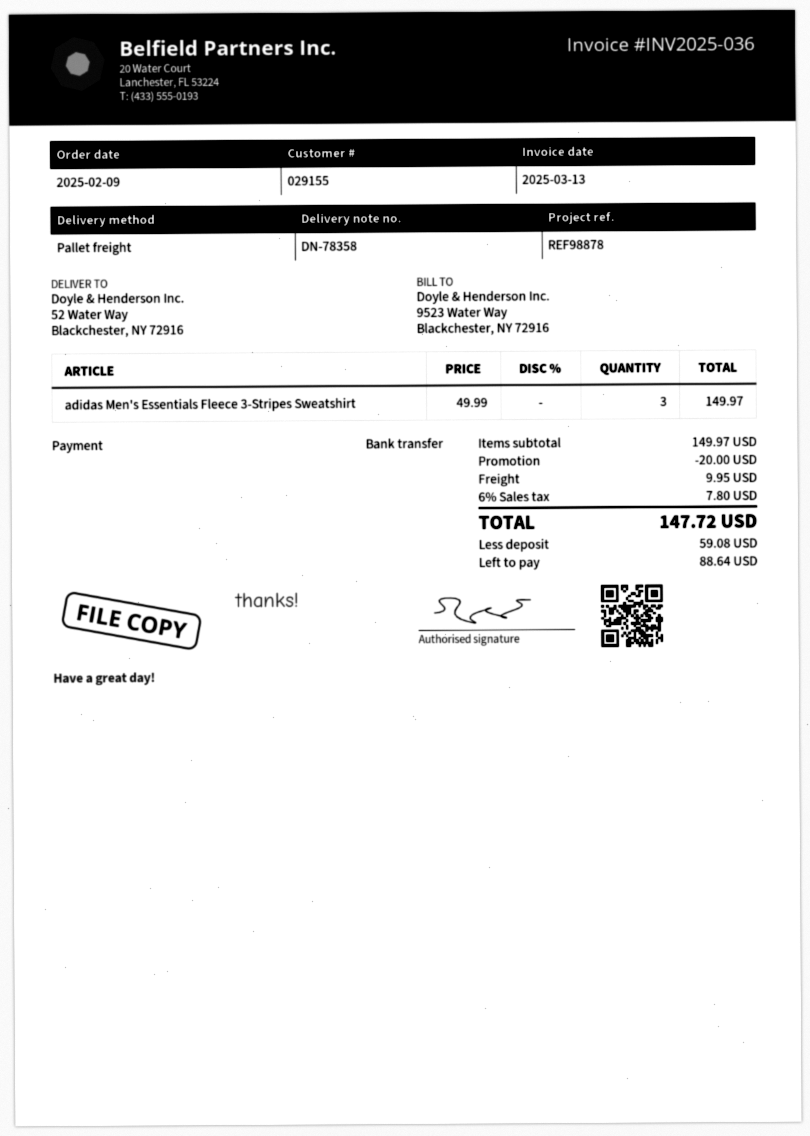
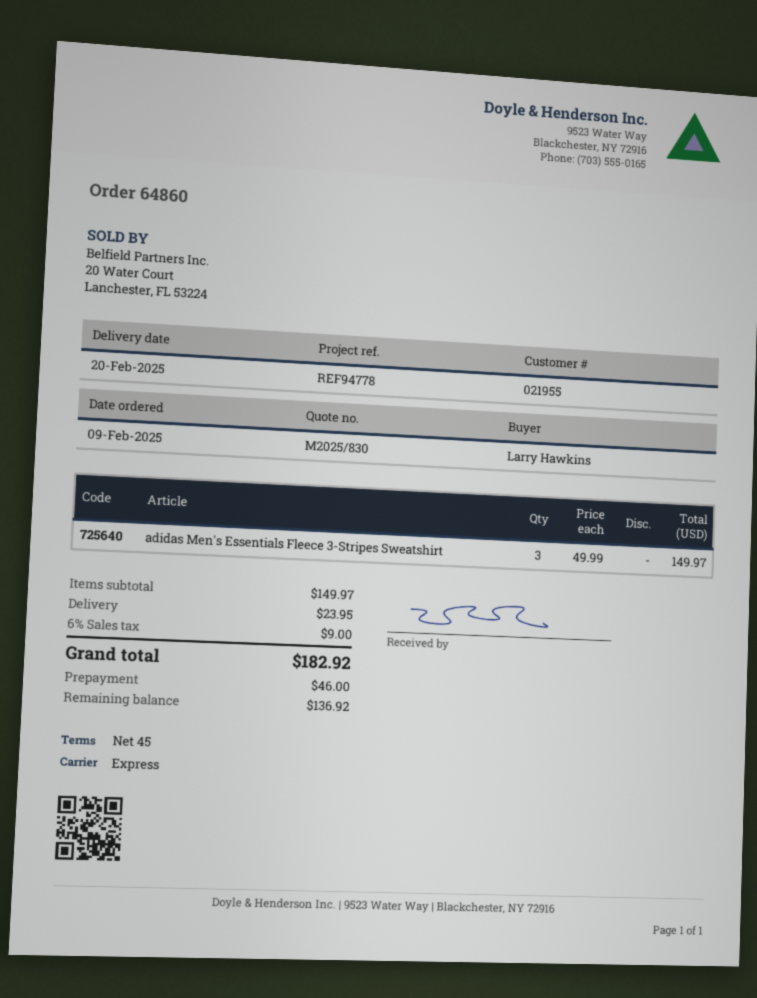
customer number: 029155 -> 021955
reference: REF98878 -> REF94778
shipping method: pallet freight -> express
discount: 20.00 -> none
shipping: 9.95 -> 23.95
tax: 6% = 7.80 -> 6% = 9.00
total: 147.72 -> 182.92
deposit: 59.08 -> 46.00
balance: 88.64 -> 136.92

